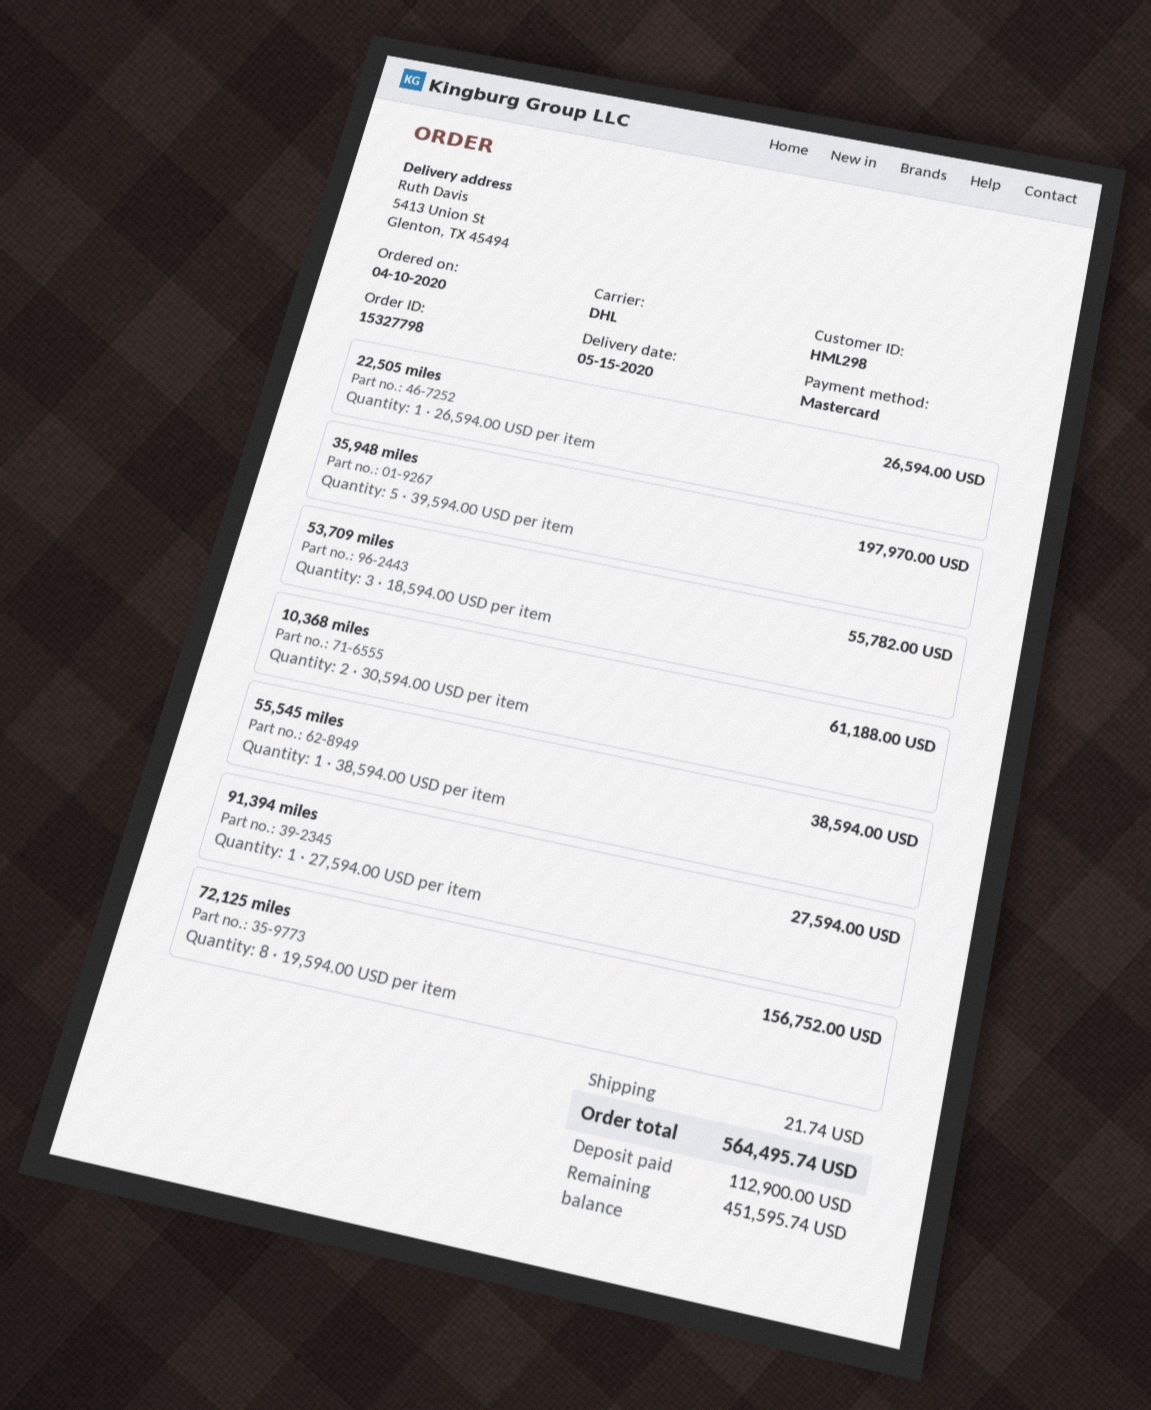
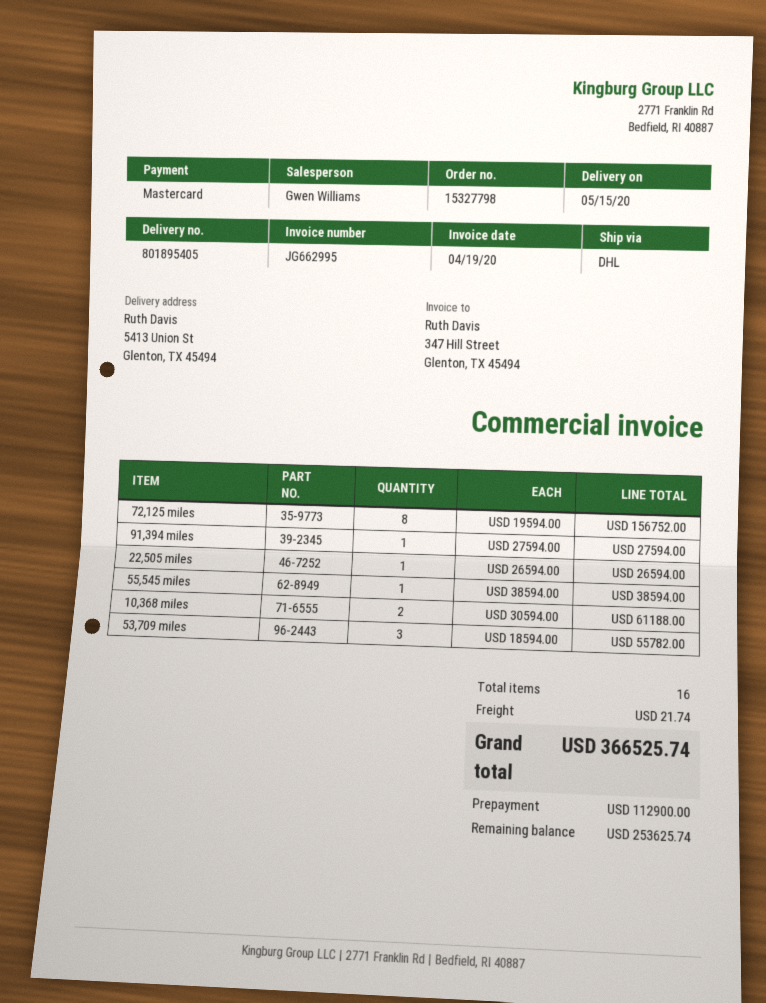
35,948 miles: 5 x 39594.00 = 197970.00 -> none
total: 564495.74 -> 366525.74
balance: 451595.74 -> 253625.74

